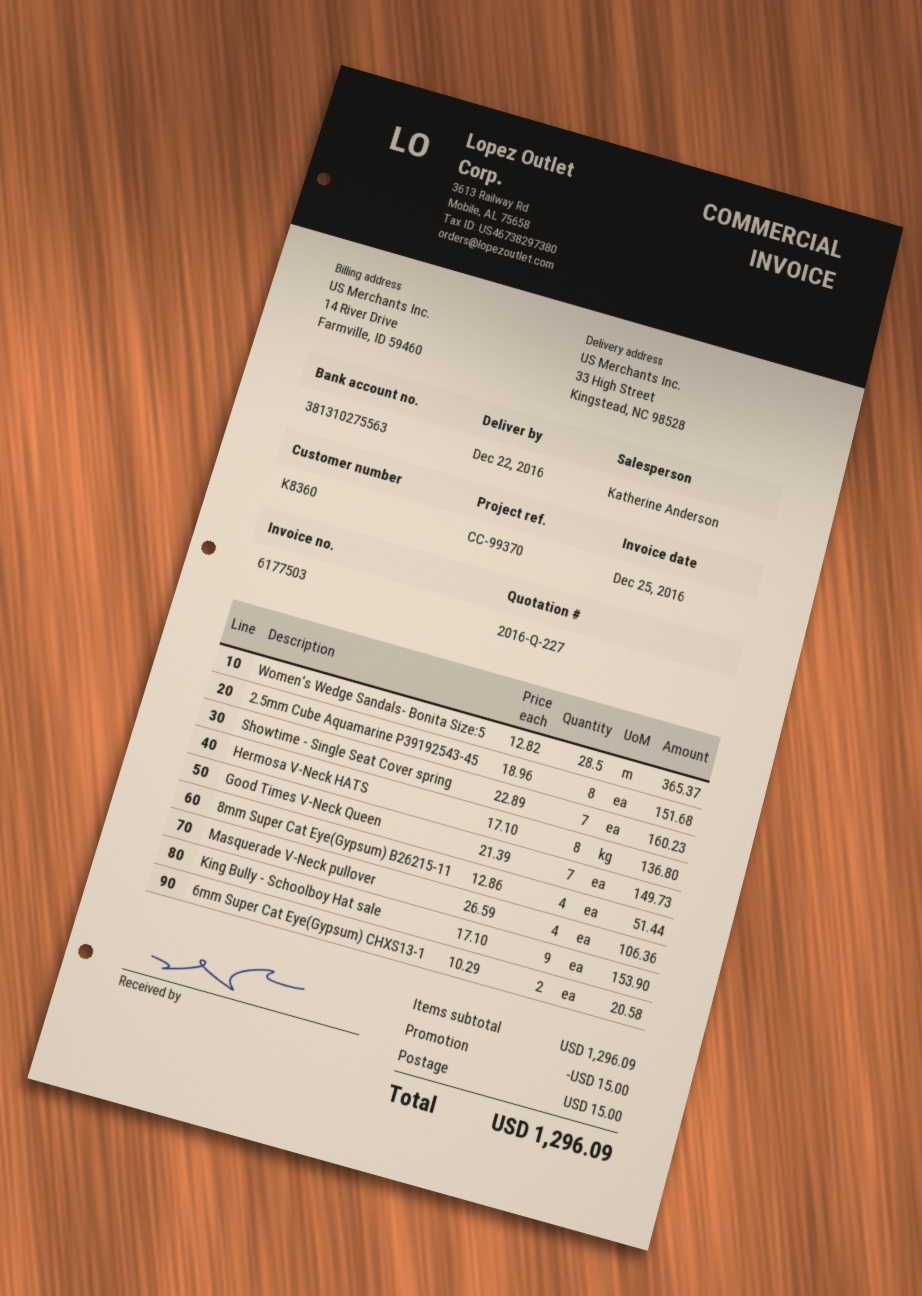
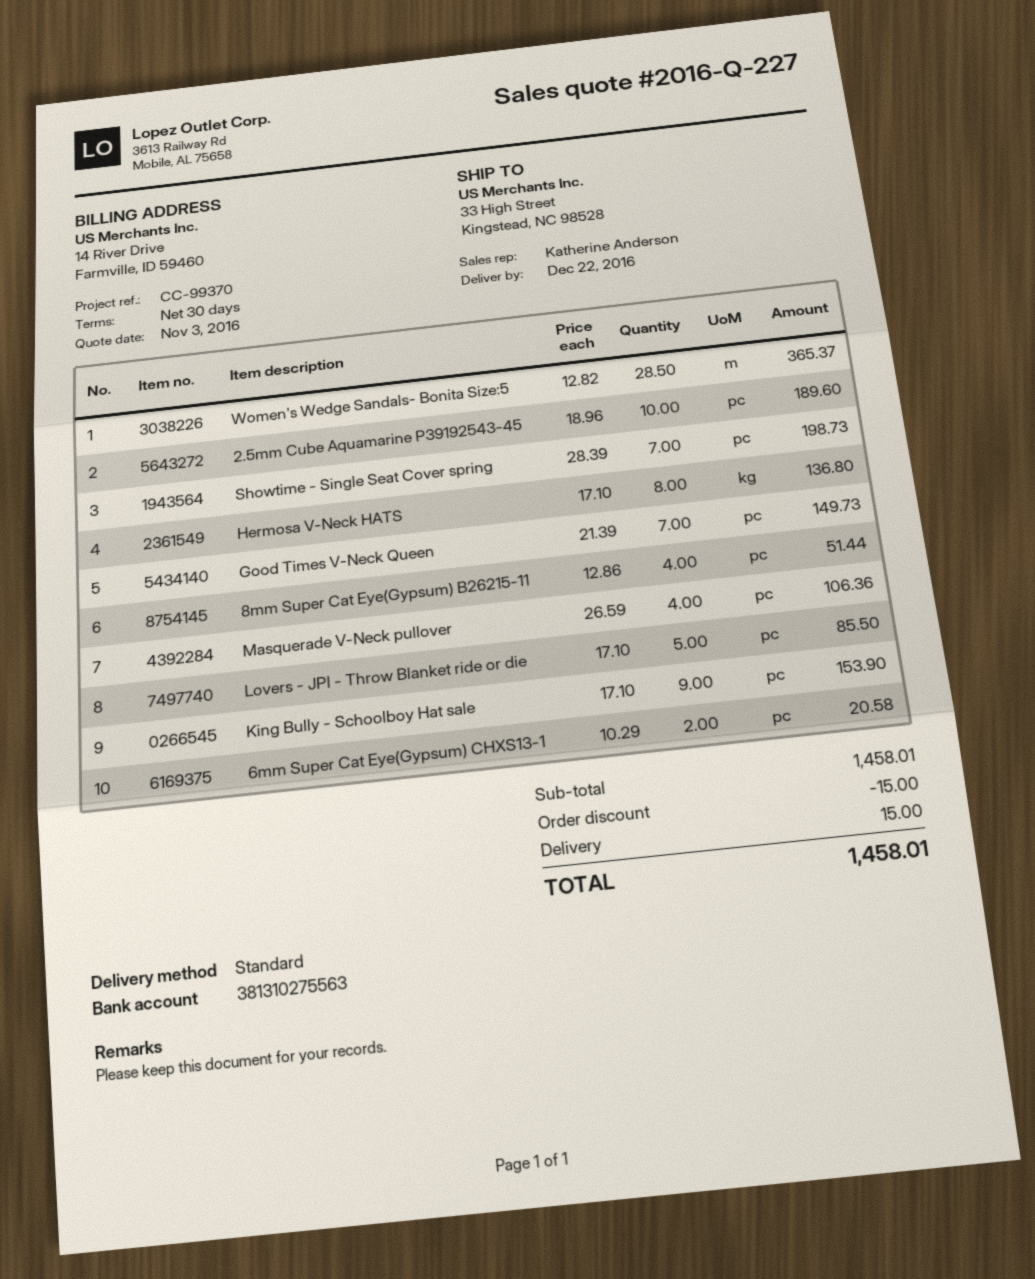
2.5mm Cube Aquamarine P39192543-45: 8 x 18.96 = 151.68 -> 10 x 18.96 = 189.60
Showtime - Single Seat Cover spring: 7 x 22.89 = 160.23 -> 7 x 28.39 = 198.73
Lovers - JPI - Throw Blanket ride or die: none -> 5 x 17.10 = 85.50
subtotal: 1296.09 -> 1458.01
total: 1296.09 -> 1458.01

